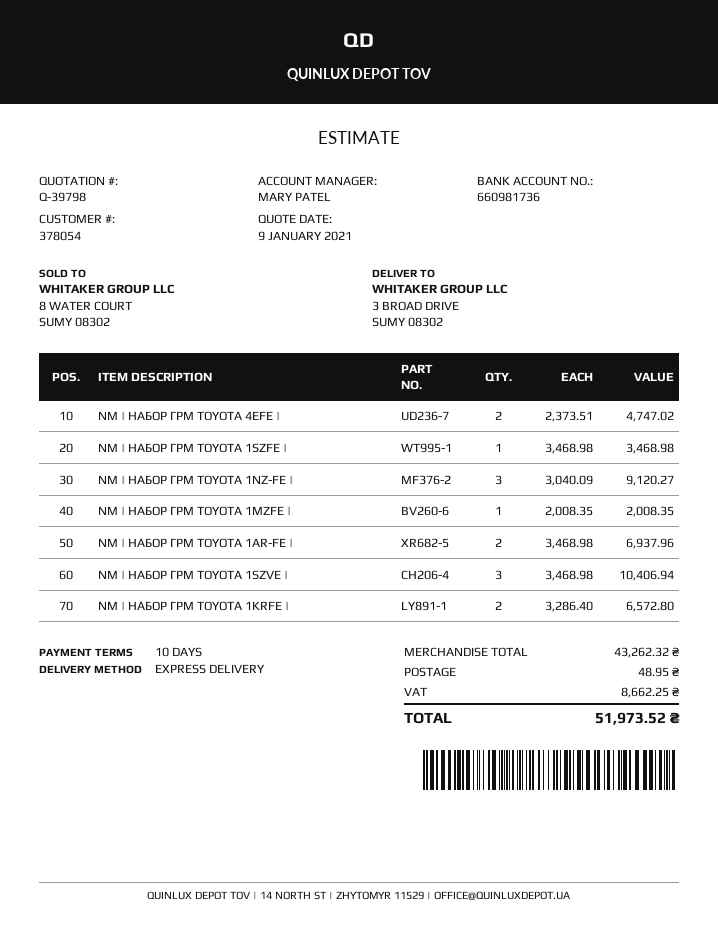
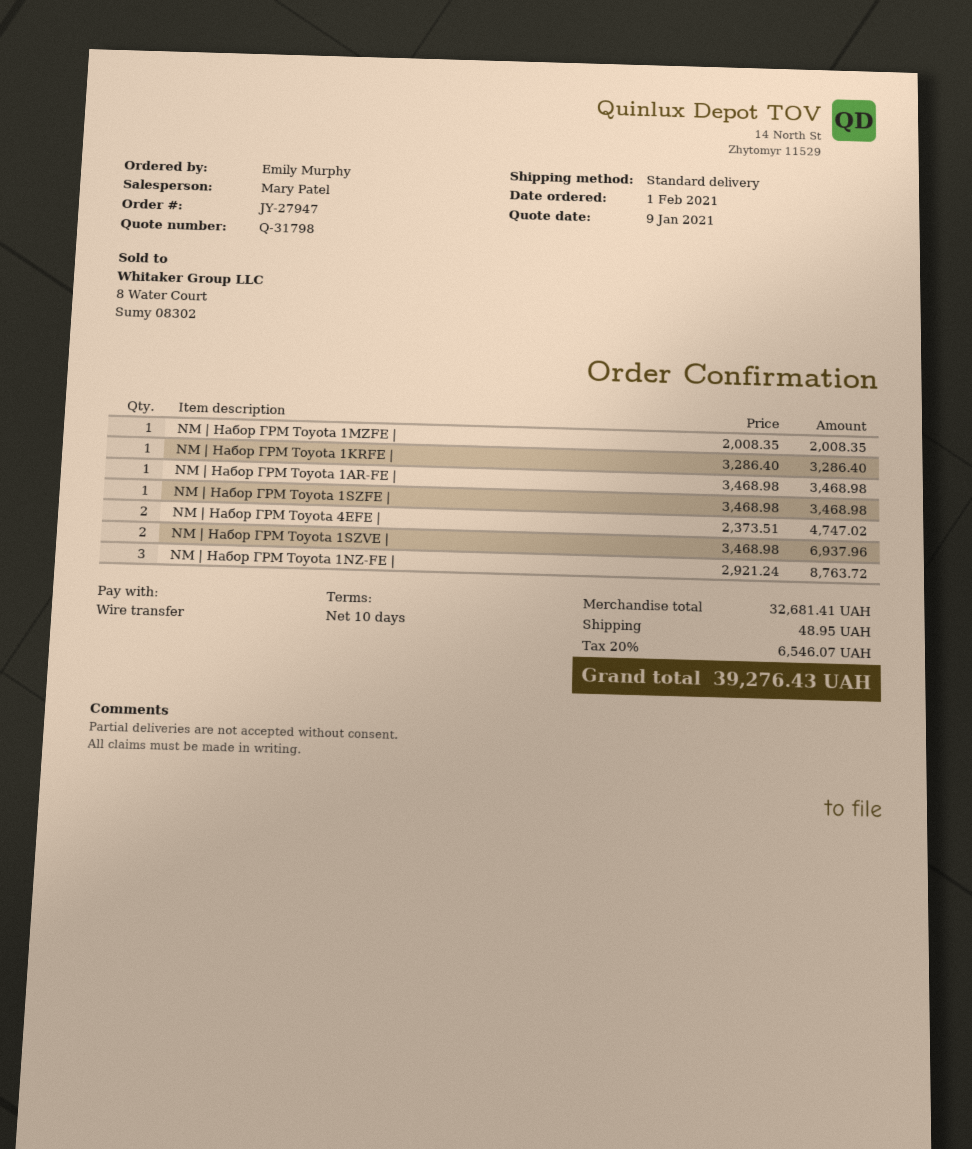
quote number: Q-39798 -> Q-31798
shipping method: express -> standard
NM | НАБОР ГРМ TOYOTA 1NZ-FE |: 3 x 3040.09 = 9120.27 -> 3 x 2921.24 = 8763.72
NM | НАБОР ГРМ TOYOTA 1AR-FE |: 2 x 3468.98 = 6937.96 -> 1 x 3468.98 = 3468.98
NM | НАБОР ГРМ TOYOTA 1SZVE |: 3 x 3468.98 = 10406.94 -> 2 x 3468.98 = 6937.96
NM | НАБОР ГРМ TOYOTA 1KRFE |: 2 x 3286.40 = 6572.80 -> 1 x 3286.40 = 3286.40
subtotal: 43262.32 -> 32681.41
tax: 8662.25 -> 6546.07
total: 51973.52 -> 39276.43

